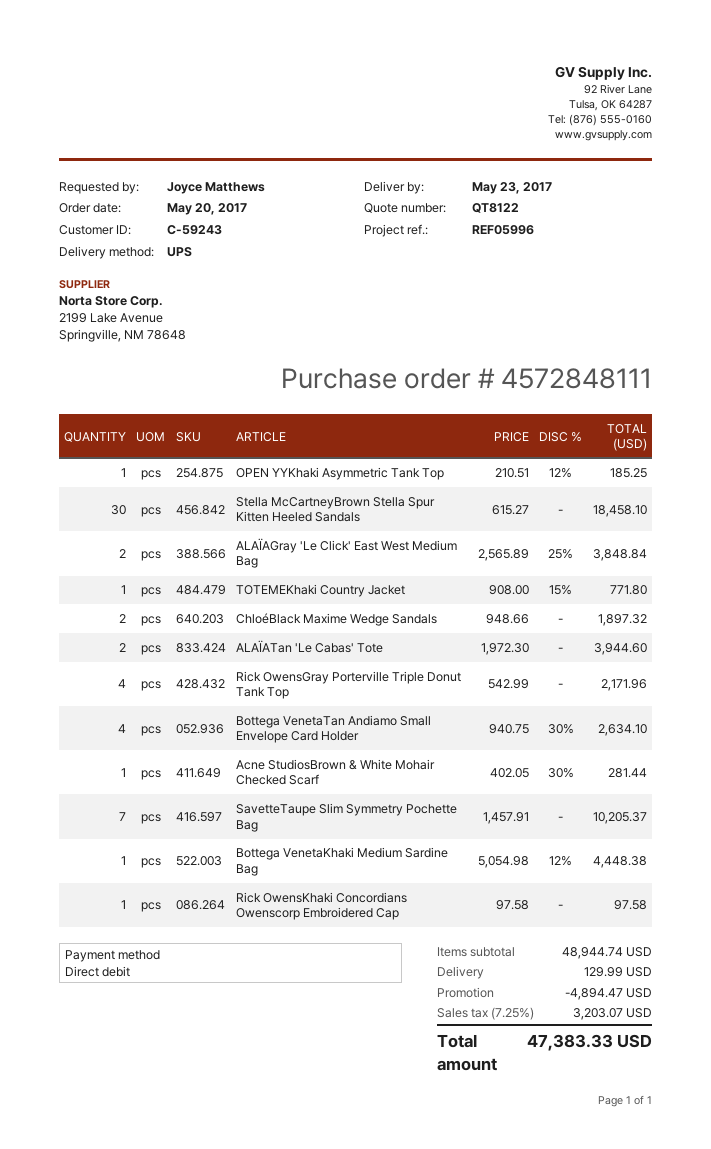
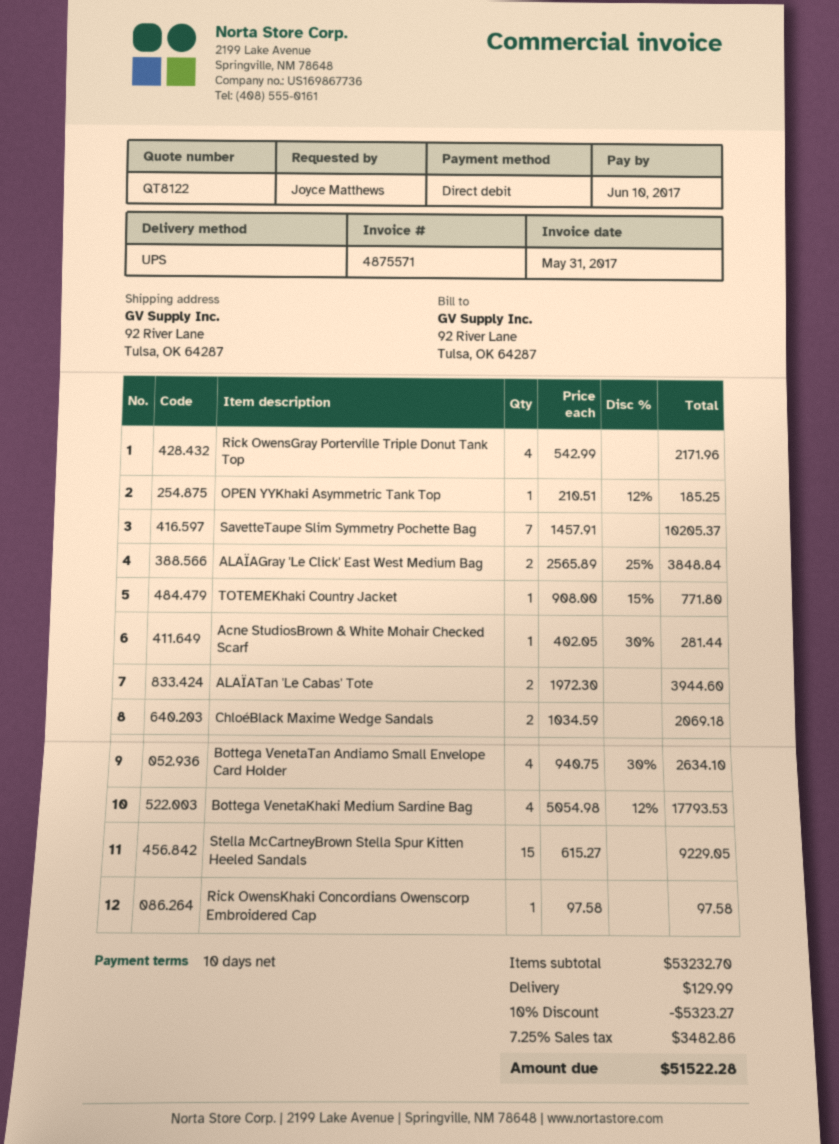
Stella McCartneyBrown Stella Spur Kitten Heeled Sandals: 30 x 615.27 = 18458.10 -> 15 x 615.27 = 9229.05
ChloéBlack Maxime Wedge Sandals: 2 x 948.66 = 1897.32 -> 2 x 1034.59 = 2069.18
Bottega VenetaKhaki Medium Sardine Bag: 1 x 5054.98 - 12% = 4448.38 -> 4 x 5054.98 - 12% = 17793.53
subtotal: 48944.74 -> 53232.70
discount: 4894.47 -> 5323.27
tax: 7.25% = 3203.07 -> 7.25% = 3482.86
total: 47383.33 -> 51522.28

